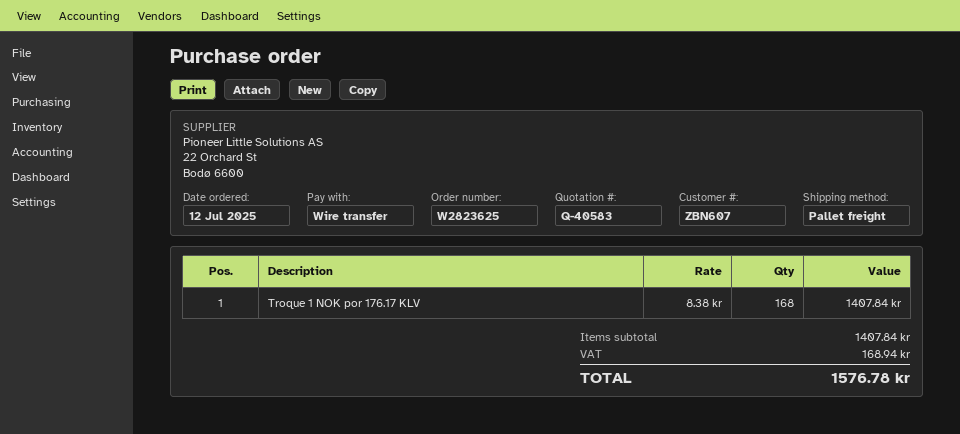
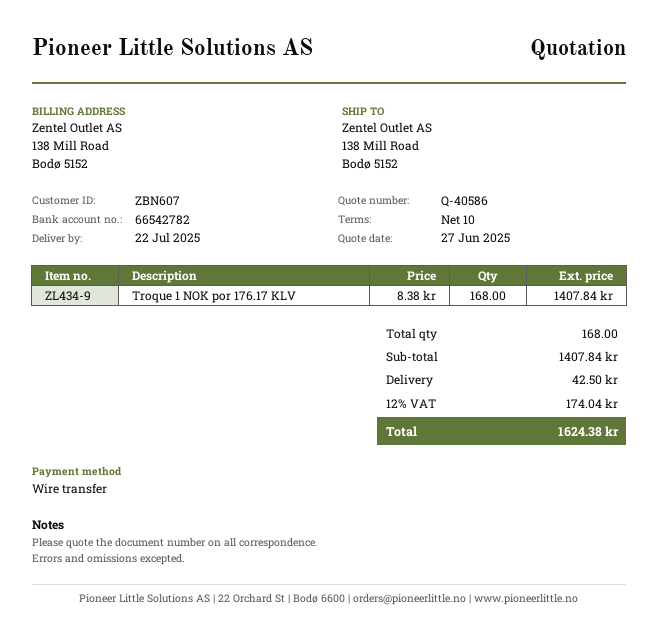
quote number: Q-40583 -> Q-40586
shipping: none -> 42.50
tax: 168.94 -> 174.04
total: 1576.78 -> 1624.38

